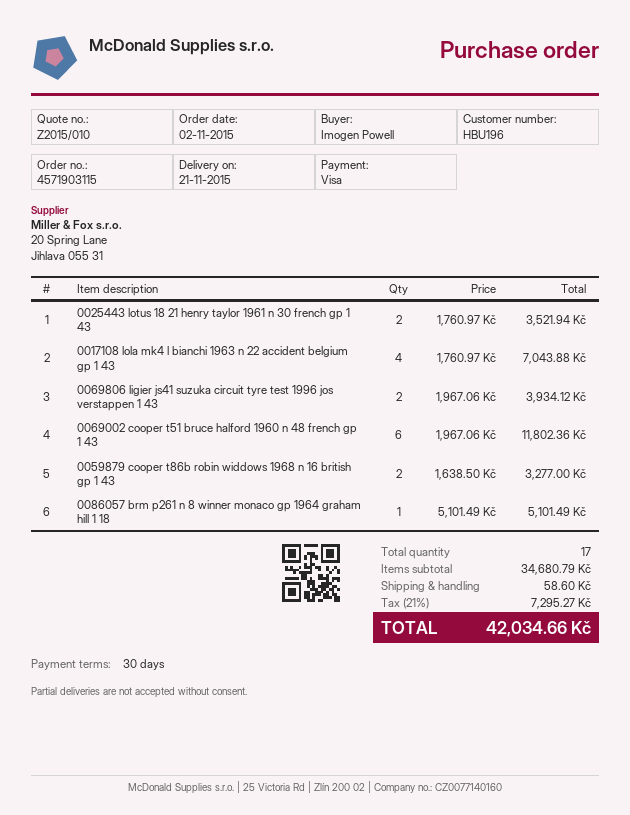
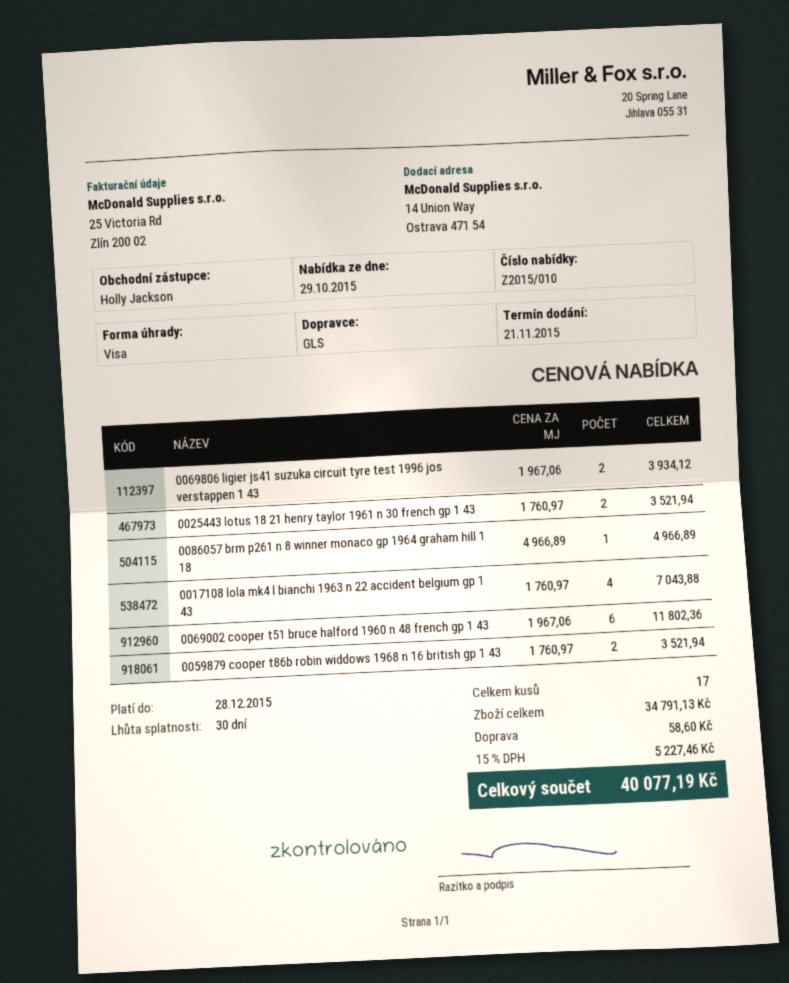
0059879 cooper t86b robin widdows 1968 n 16 british gp 1 43: 2 x 1638.50 = 3277.00 -> 2 x 1760.97 = 3521.94
0086057 brm p261 n 8 winner monaco gp 1964 graham hill 1 18: 1 x 5101.49 = 5101.49 -> 1 x 4966.89 = 4966.89
subtotal: 34680.79 -> 34791.13
tax: 21% = 7295.27 -> 15% = 5227.46
total: 42034.66 -> 40077.19

